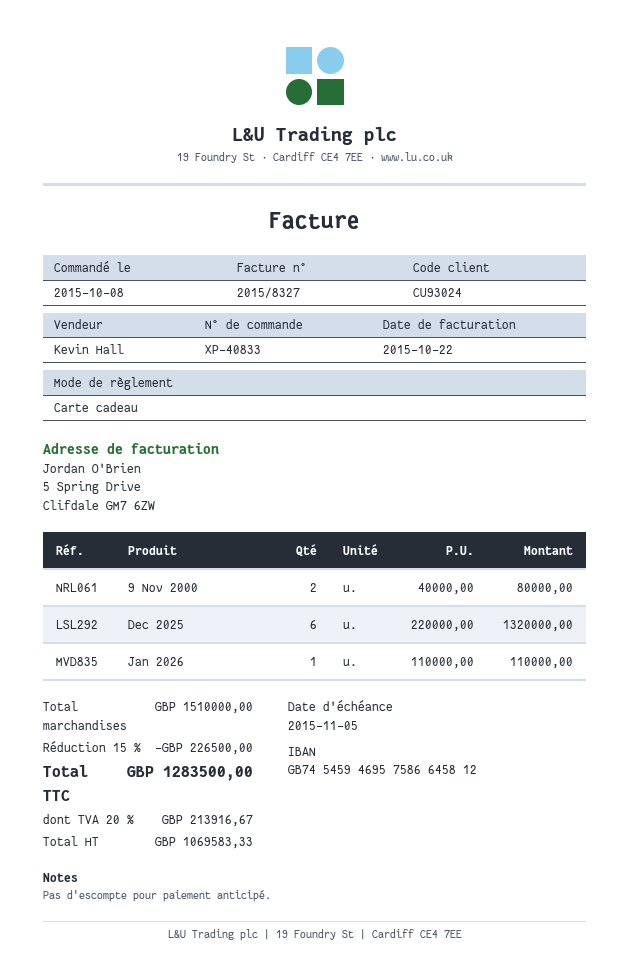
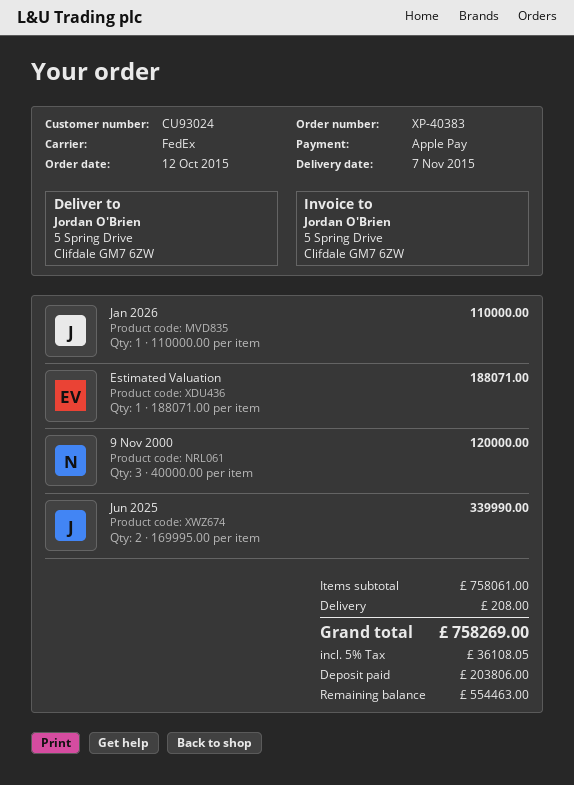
order number: XP-40833 -> XP-40383
order date: 2015-10-08 -> 2015-10-12
payment method: gift card -> Apple Pay
9 Nov 2000: 2 x 40000.00 = 80000.00 -> 3 x 40000.00 = 120000.00
Dec 2025: 6 x 220000.00 = 1320000.00 -> none
Estimated Valuation: none -> 1 x 188071.00 = 188071.00
Jun 2025: none -> 2 x 169995.00 = 339990.00
subtotal: 1510000.00 -> 758061.00
discount: 15% = 226500.00 -> none
shipping: none -> 208.00
tax: 20% = 213916.67 -> 5% = 36108.05
total: 1283500.00 -> 758269.00

